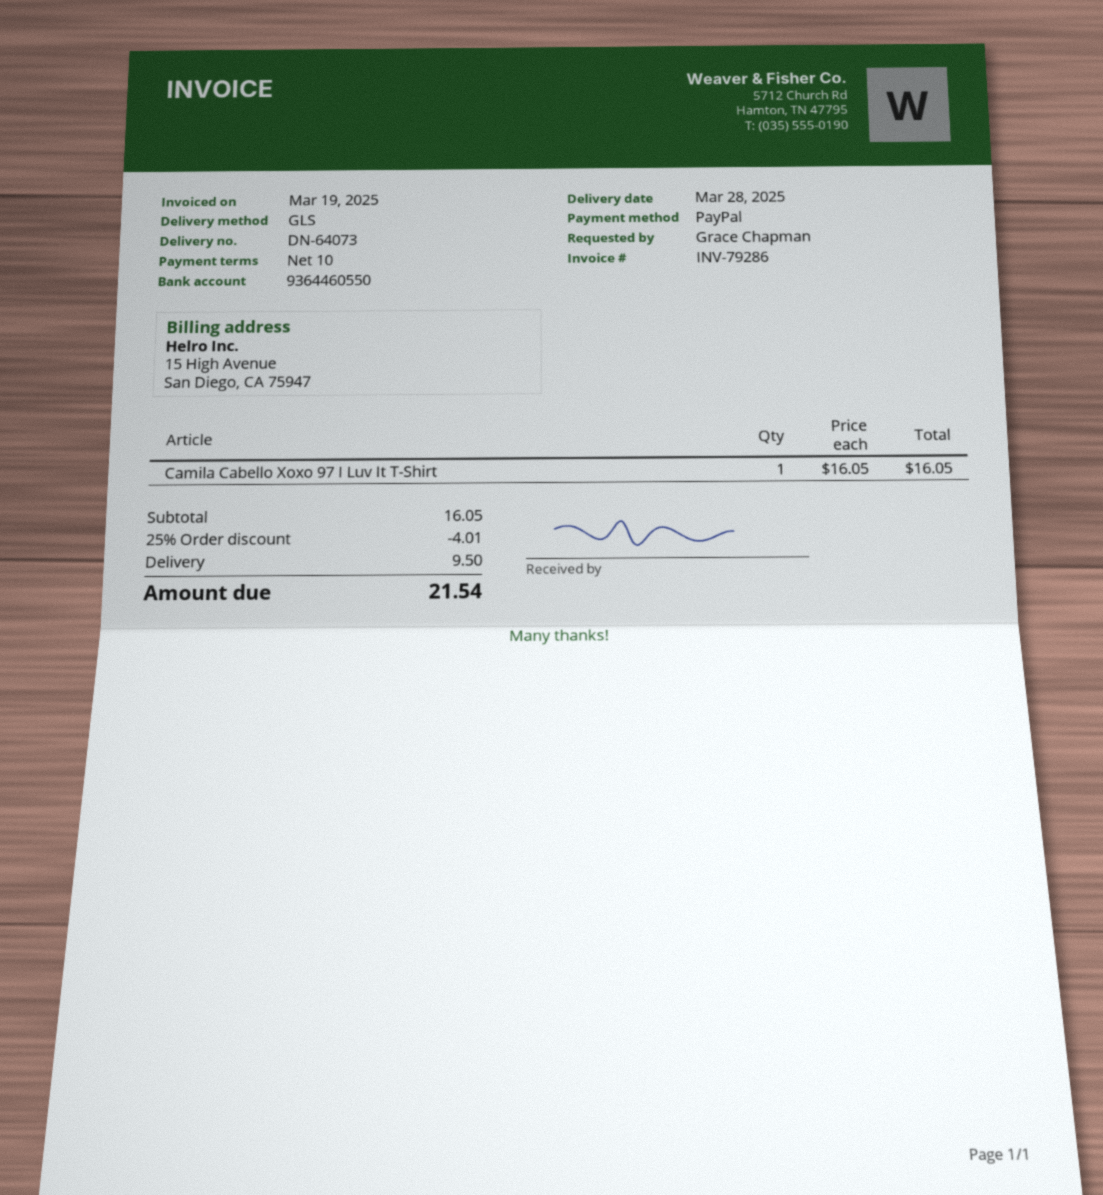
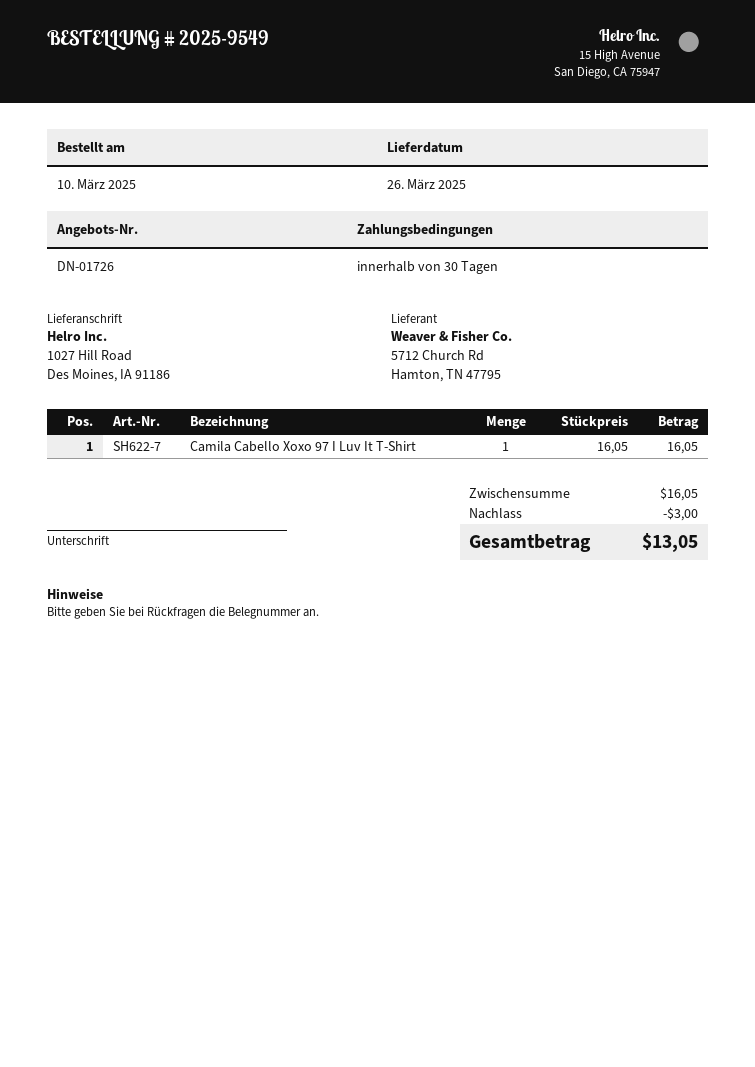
delivery date: 2025-03-28 -> 2025-03-26
payment terms: 10 days -> 30 days
discount: 4.01 -> 3.00
shipping: 9.50 -> none
total: 21.54 -> 13.05

